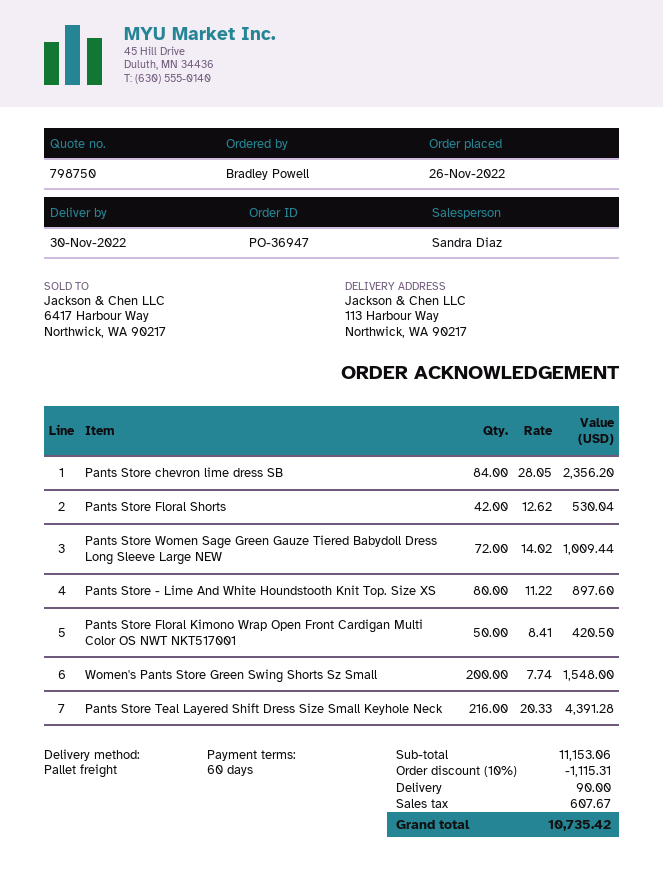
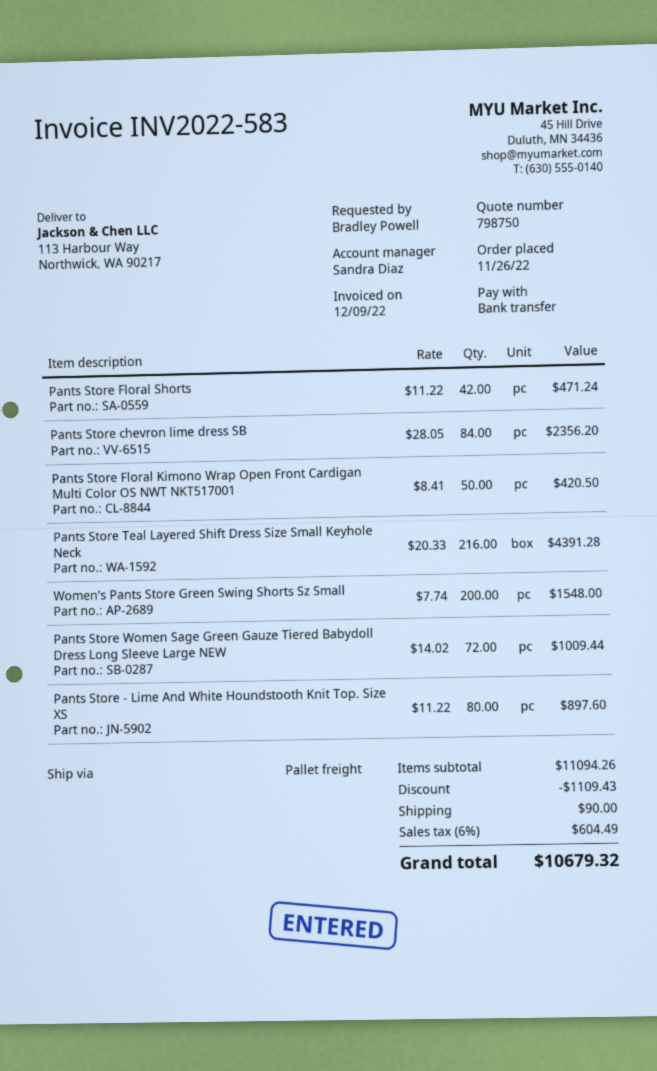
Pants Store Floral Shorts: 42 x 12.62 = 530.04 -> 42 x 11.22 = 471.24
subtotal: 11153.06 -> 11094.26
discount: 1115.31 -> 1109.43
tax: 607.67 -> 604.49
total: 10735.42 -> 10679.32

